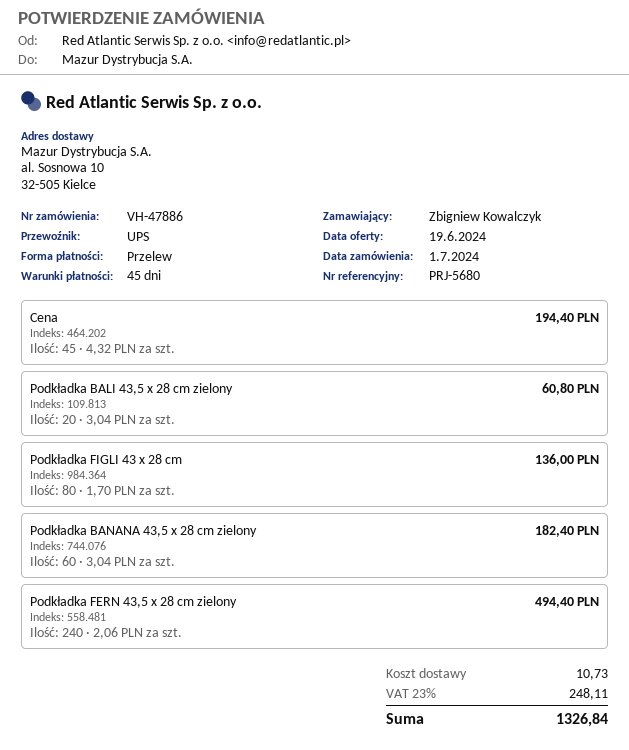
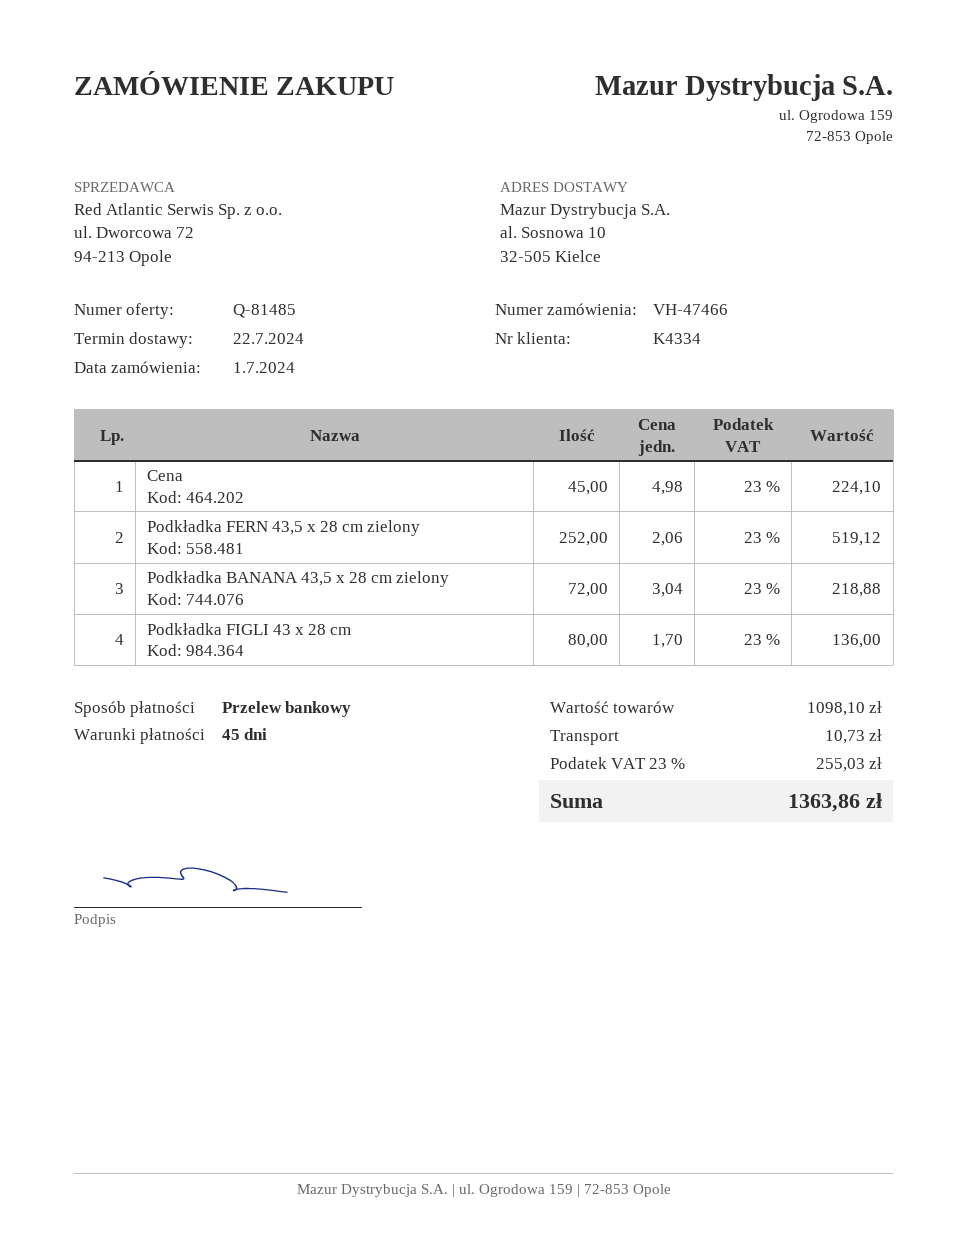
order number: VH-47886 -> VH-47466
Cena: 45 x 4.32 = 194.40 -> 45 x 4.98 = 224.10
Podkładka BALI 43,5 x 28 cm zielony: 20 x 3.04 = 60.80 -> none
Podkładka BANANA 43,5 x 28 cm zielony: 60 x 3.04 = 182.40 -> 72 x 3.04 = 218.88
Podkładka FERN 43,5 x 28 cm zielony: 240 x 2.06 = 494.40 -> 252 x 2.06 = 519.12
tax: 23% = 248.11 -> 23% = 255.03
total: 1326.84 -> 1363.86

